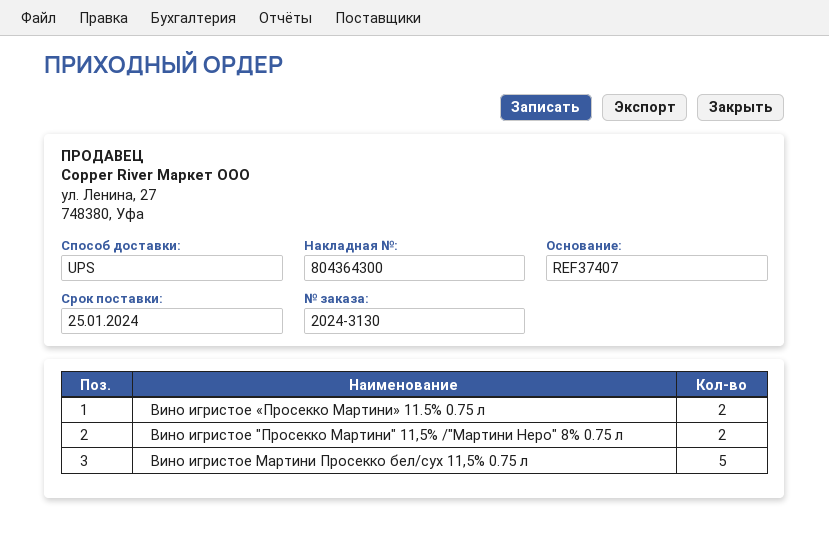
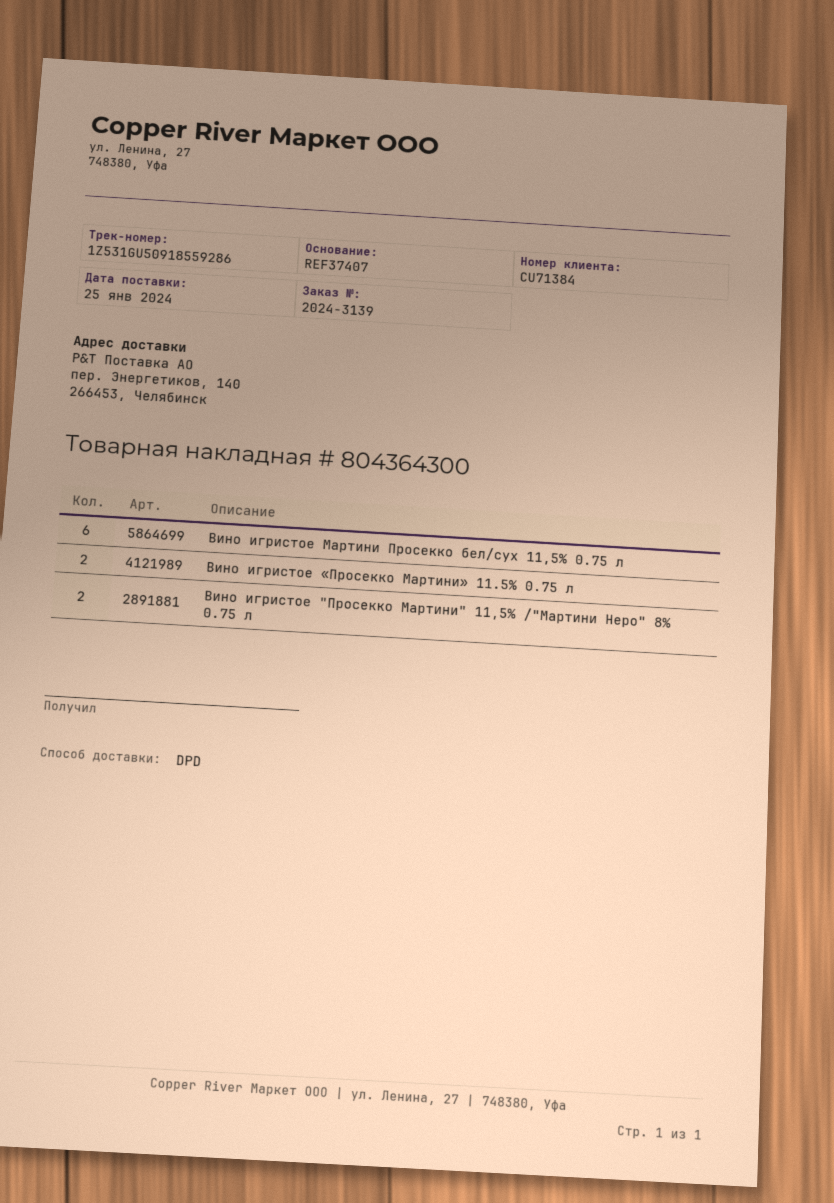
order number: 2024-3130 -> 2024-3139
shipping method: UPS -> DPD
Вино игристое Мартини Просекко бел/сух 11,5% 0.75 л: 5 -> 6

